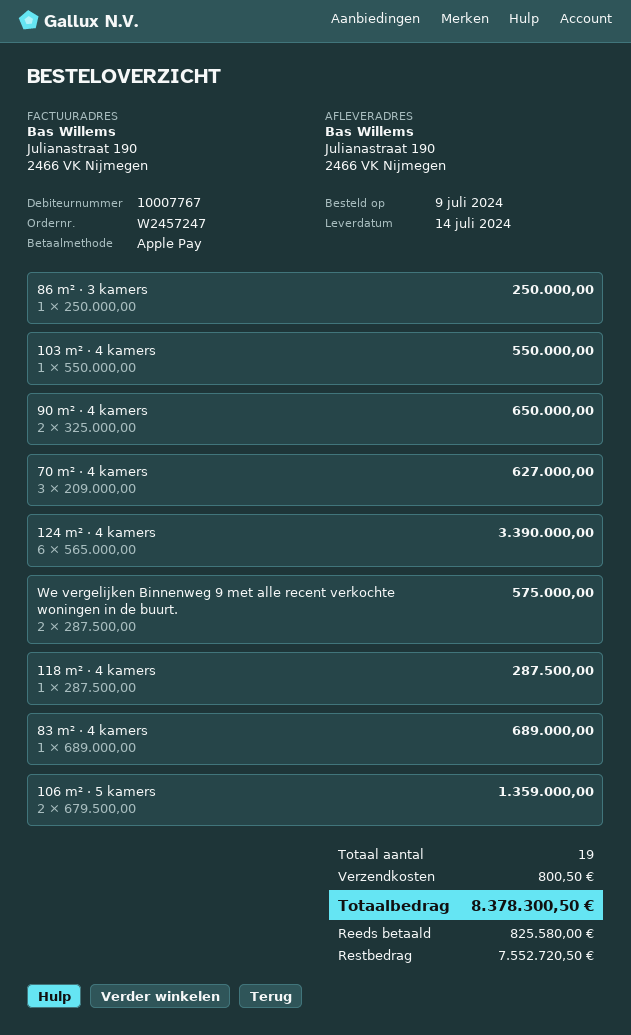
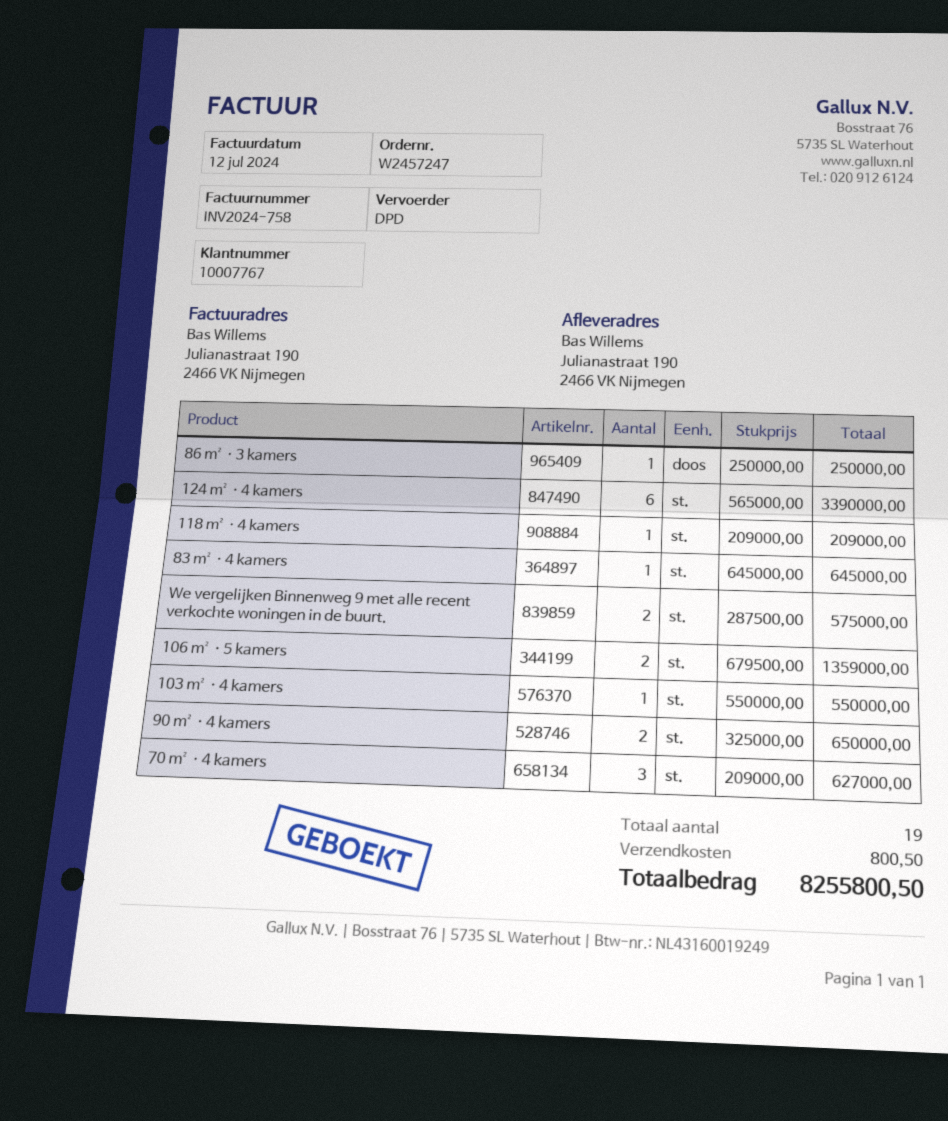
118 m² · 4 kamers: 1 x 287500.00 = 287500.00 -> 1 x 209000.00 = 209000.00
83 m² · 4 kamers: 1 x 689000.00 = 689000.00 -> 1 x 645000.00 = 645000.00
total: 8378300.50 -> 8255800.50

